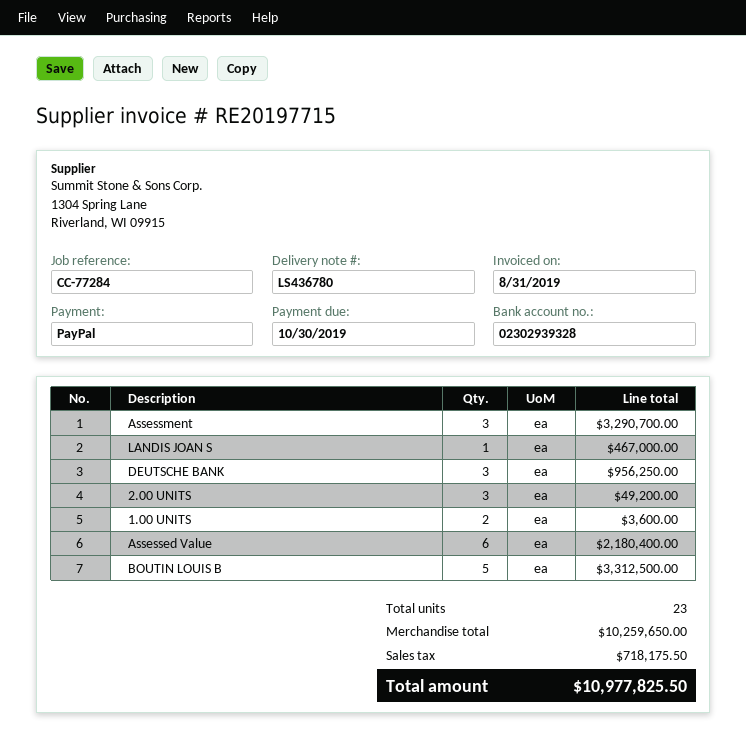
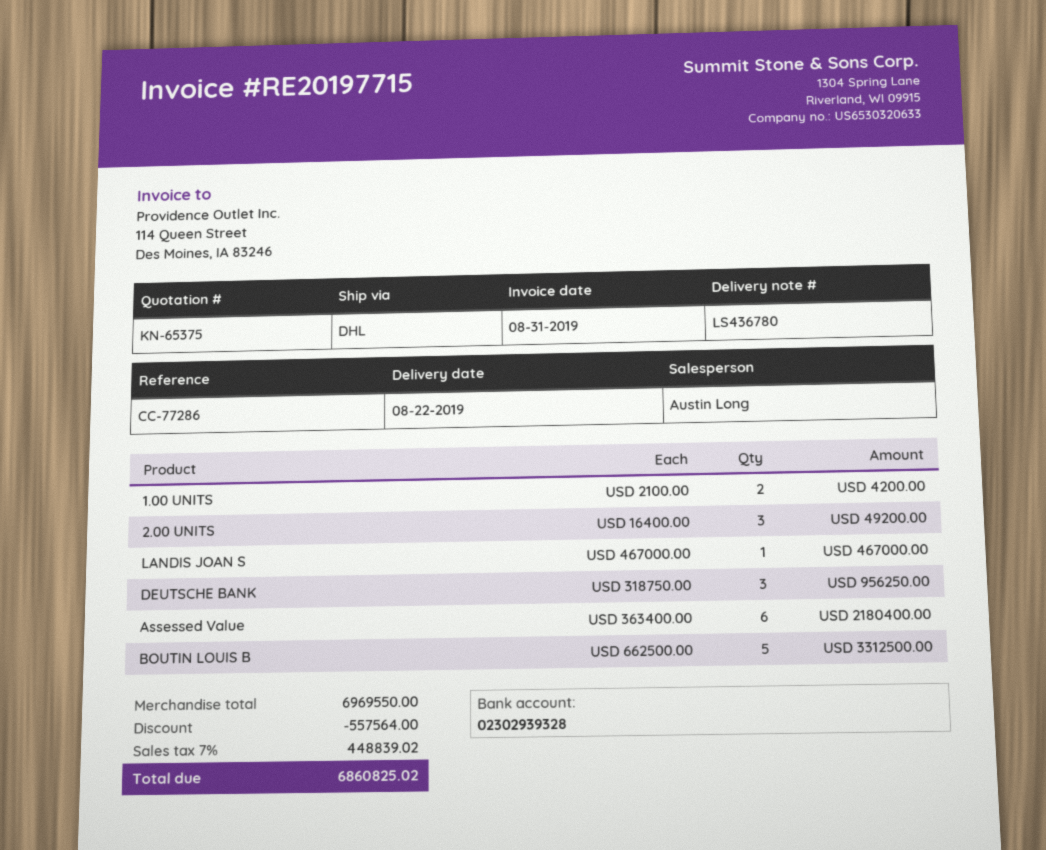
reference: CC-77284 -> CC-77286
Assessment: 3 for 3290700.00 -> none
1.00 UNITS: 2 for 3600.00 -> 2 for 4200.00
subtotal: 10259650.00 -> 6969550.00
discount: none -> 557564.00
tax: 718175.50 -> 448839.02
total: 10977825.50 -> 6860825.02

